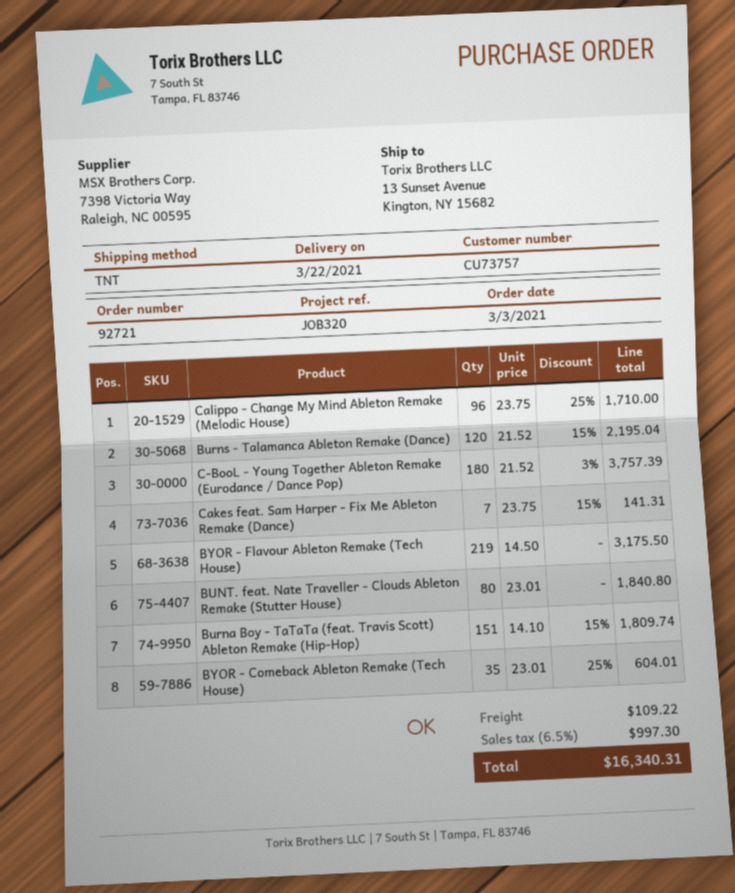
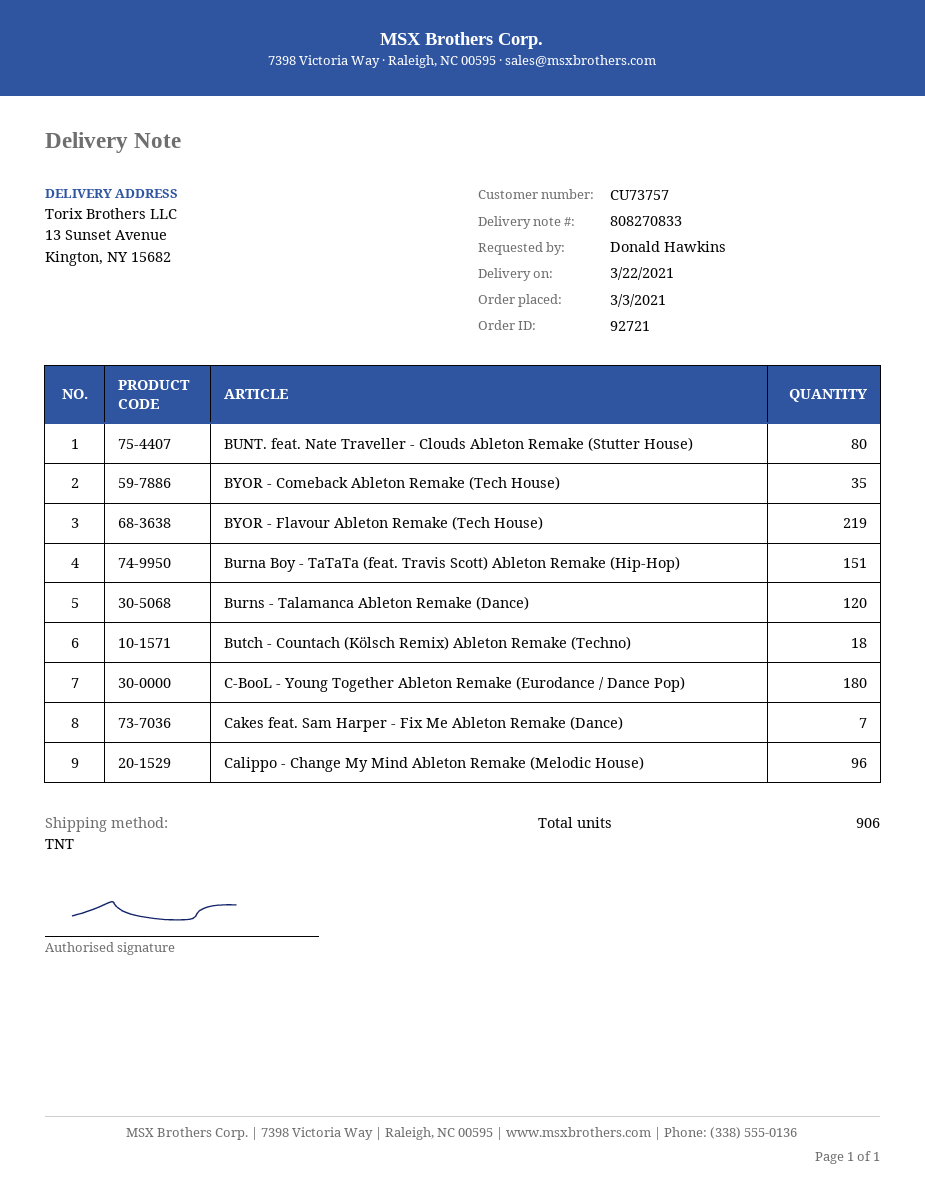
Butch - Countach (Kölsch Remix) Ableton Remake (Techno): none -> 18

